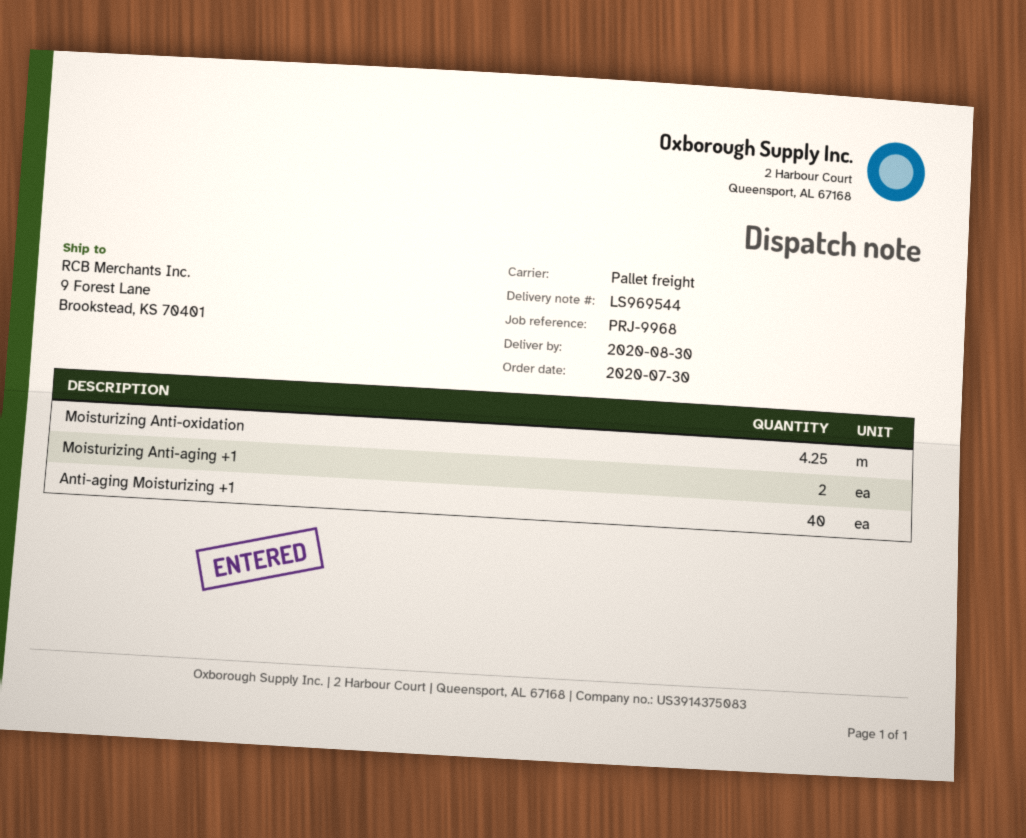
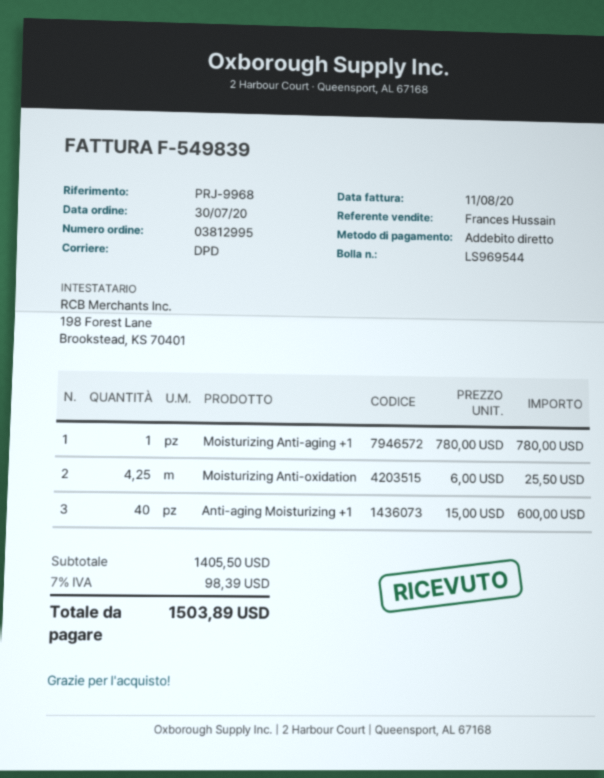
shipping method: pallet freight -> DPD
Moisturizing Anti-aging +1: 2 -> 1

